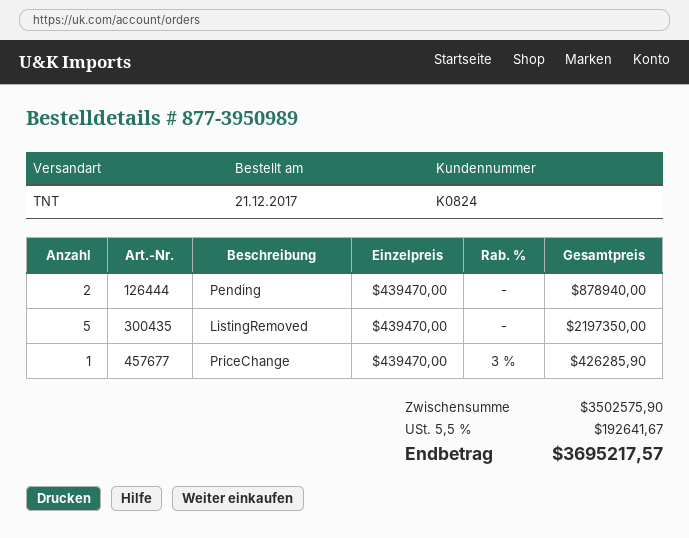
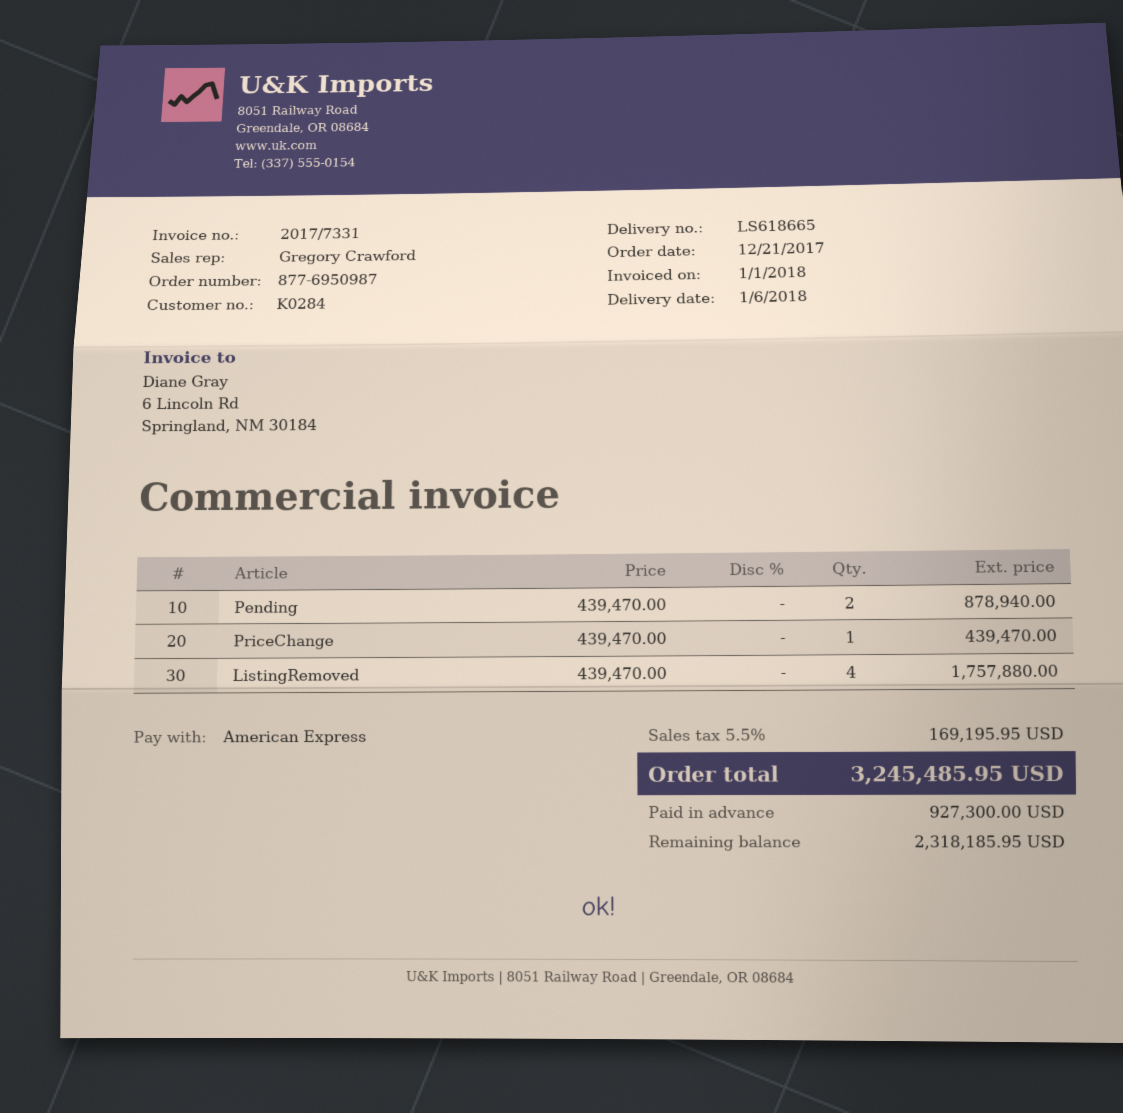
order number: 877-3950989 -> 877-6950987
customer number: K0824 -> K0284
ListingRemoved: 5 x 439470.00 = 2197350.00 -> 4 x 439470.00 = 1757880.00
PriceChange: 1 x 439470.00 - 3% = 426285.90 -> 1 x 439470.00 = 439470.00
tax: 5.5% = 192641.67 -> 5.5% = 169195.95
total: 3695217.57 -> 3245485.95

